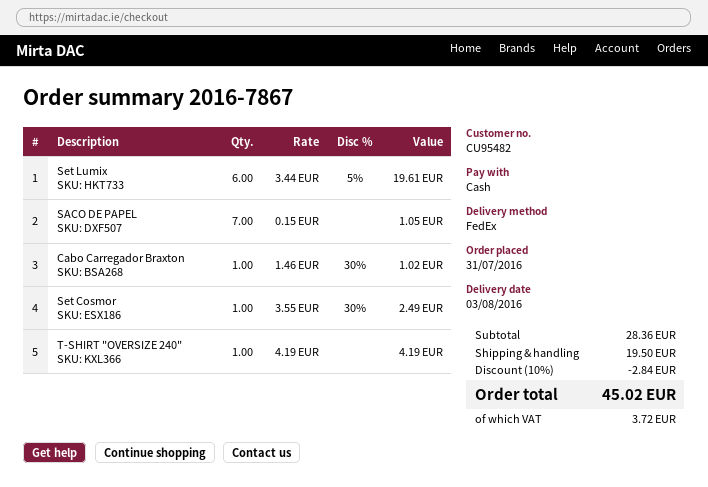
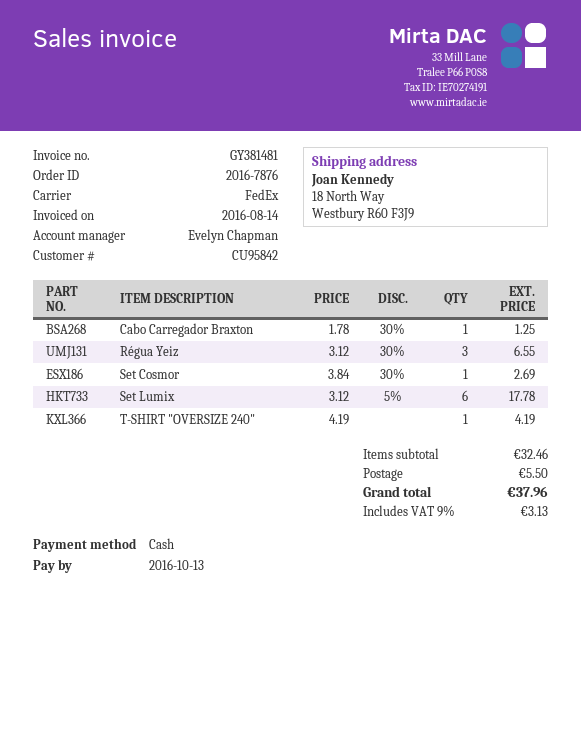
order number: 2016-7867 -> 2016-7876
customer number: CU95482 -> CU95842
Set Lumix: 6 x 3.44 - 5% = 19.61 -> 6 x 3.12 - 5% = 17.78
SACO DE PAPEL: 7 x 0.15 = 1.05 -> none
Cabo Carregador Braxton: 1 x 1.46 - 30% = 1.02 -> 1 x 1.78 - 30% = 1.25
Set Cosmor: 1 x 3.55 - 30% = 2.49 -> 1 x 3.84 - 30% = 2.69
Régua Yeiz: none -> 3 x 3.12 - 30% = 6.55
subtotal: 28.36 -> 32.46
discount: 10% = 2.84 -> none
shipping: 19.50 -> 5.50
tax: 3.72 -> 3.13
total: 45.02 -> 37.96

